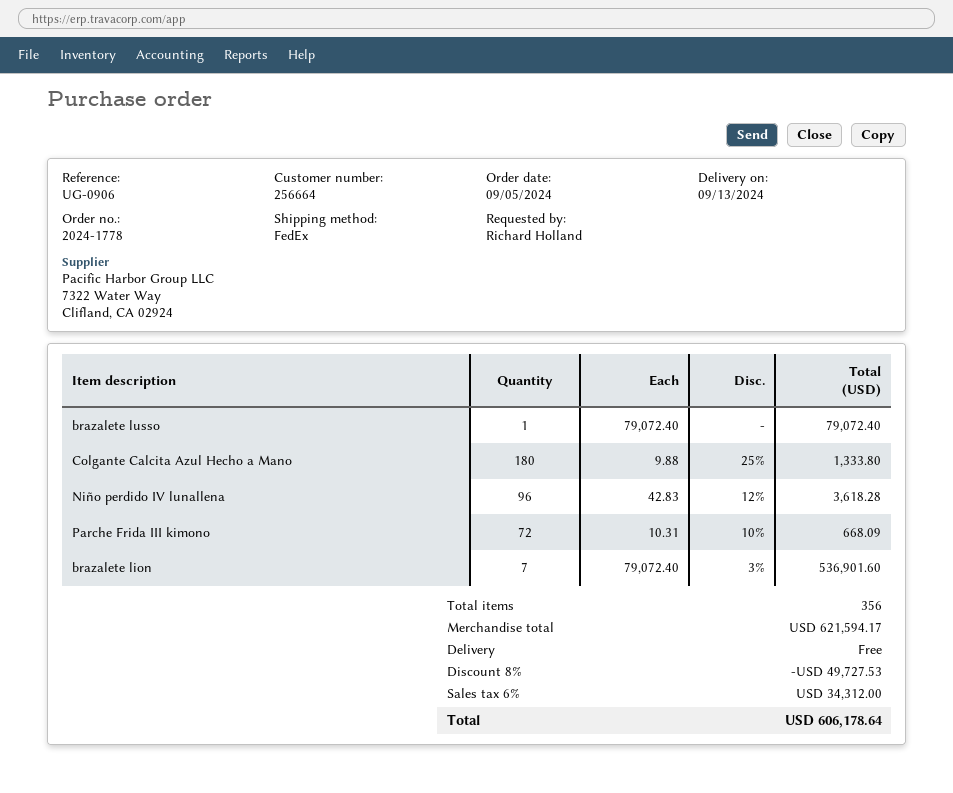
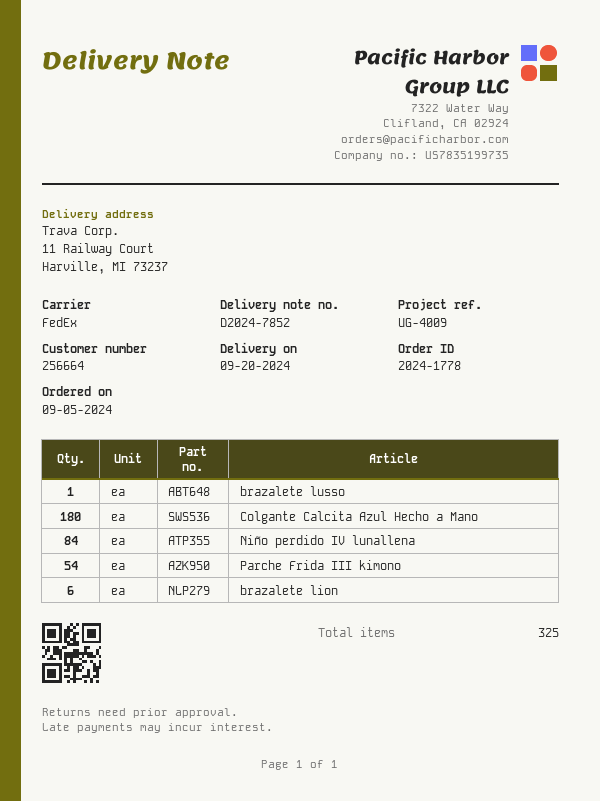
delivery date: 2024-09-13 -> 2024-09-20
reference: UG-0906 -> UG-4009
Niño perdido IV lunallena: 96 -> 84
Parche Frida III kimono: 72 -> 54
brazalete lion: 7 -> 6
total quantity: 356 -> 325

